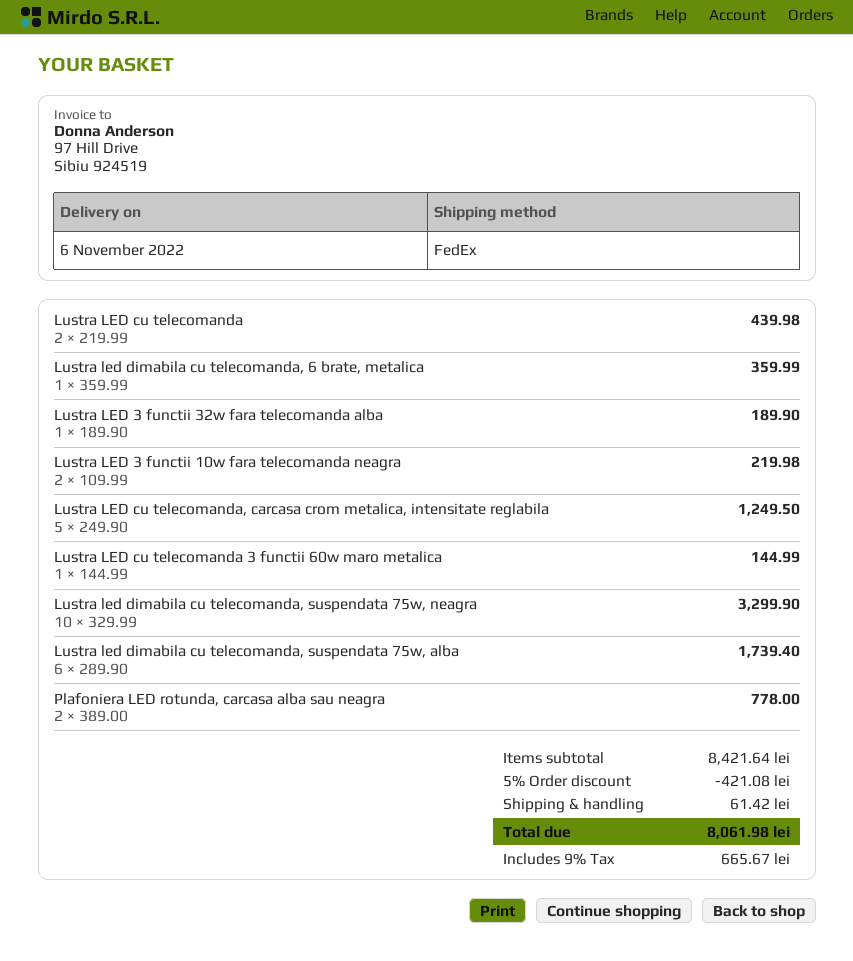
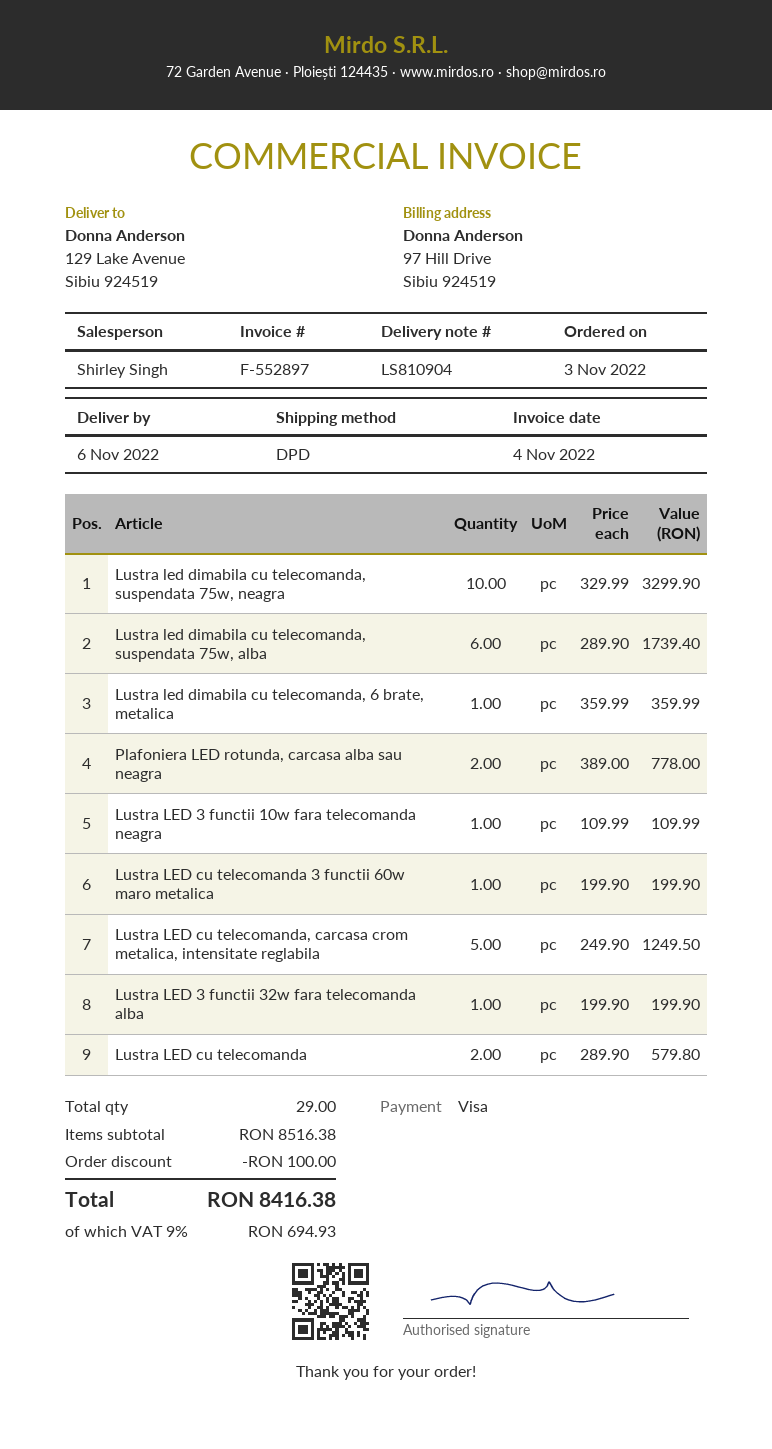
shipping method: FedEx -> DPD
Lustra LED cu telecomanda: 2 x 219.99 = 439.98 -> 2 x 289.90 = 579.80
Lustra LED 3 functii 32w fara telecomanda alba: 1 x 189.90 = 189.90 -> 1 x 199.90 = 199.90
Lustra LED 3 functii 10w fara telecomanda neagra: 2 x 109.99 = 219.98 -> 1 x 109.99 = 109.99
Lustra LED cu telecomanda 3 functii 60w maro metalica: 1 x 144.99 = 144.99 -> 1 x 199.90 = 199.90
subtotal: 8421.64 -> 8516.38
discount: 421.08 -> 100.00
shipping: 61.42 -> none
tax: 9% = 665.67 -> 9% = 694.93
total: 8061.98 -> 8416.38

